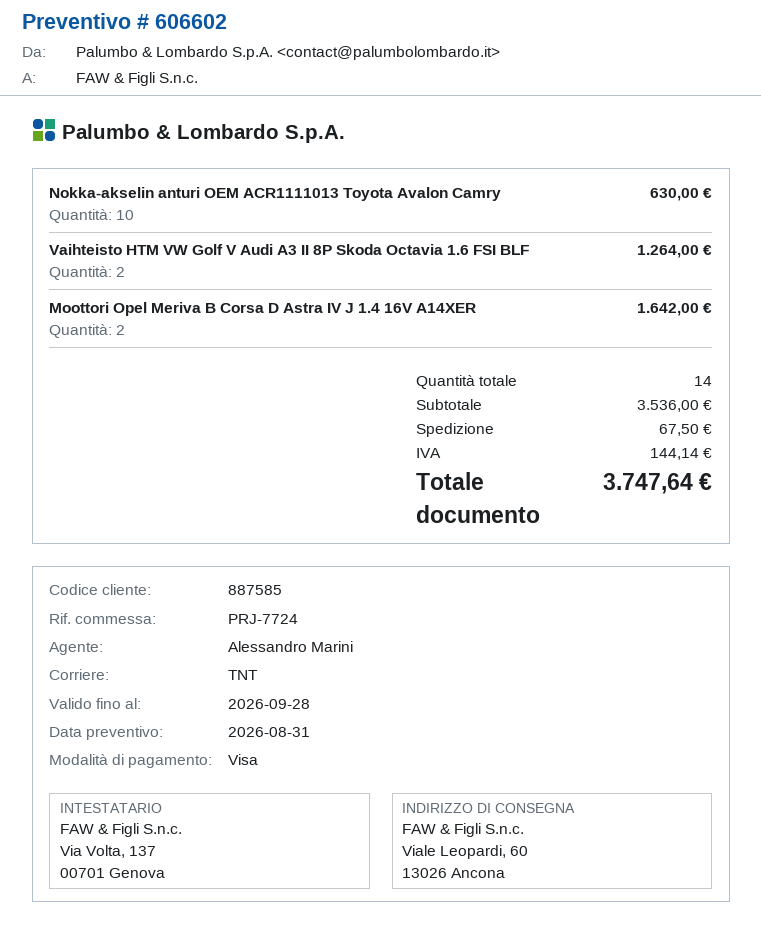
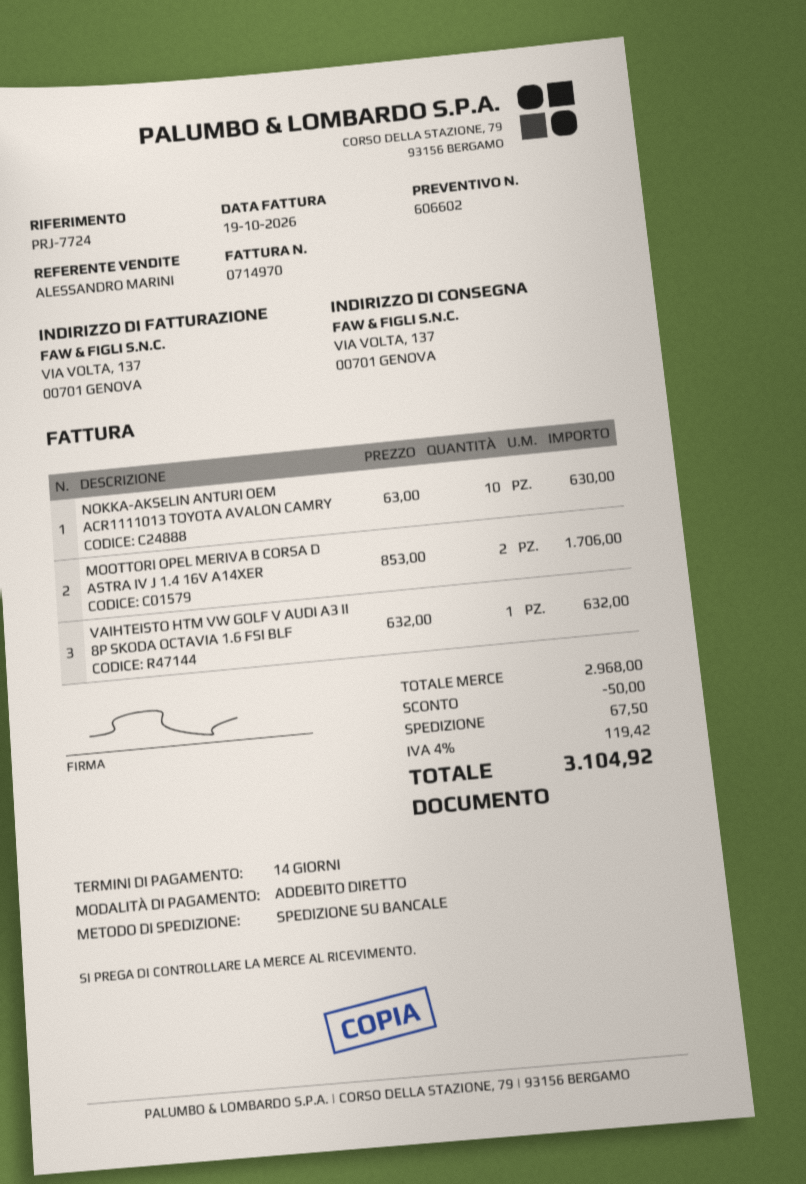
payment method: Visa -> direct debit
shipping method: TNT -> pallet freight
ship to: Viale Leopardi, 60, 13026 Ancona -> VIA VOLTA, 137, 00701 GENOVA
Vaihteisto HTM VW Golf V Audi A3 II 8P Skoda Octavia 1.6 FSI BLF: 2 for 1264.00 -> 1 for 632.00
Moottori Opel Meriva B Corsa D Astra IV J 1.4 16V A14XER: 2 for 1642.00 -> 2 for 1706.00
subtotal: 3536.00 -> 2968.00
discount: none -> 50.00
tax: 144.14 -> 119.42
total: 3747.64 -> 3104.92

